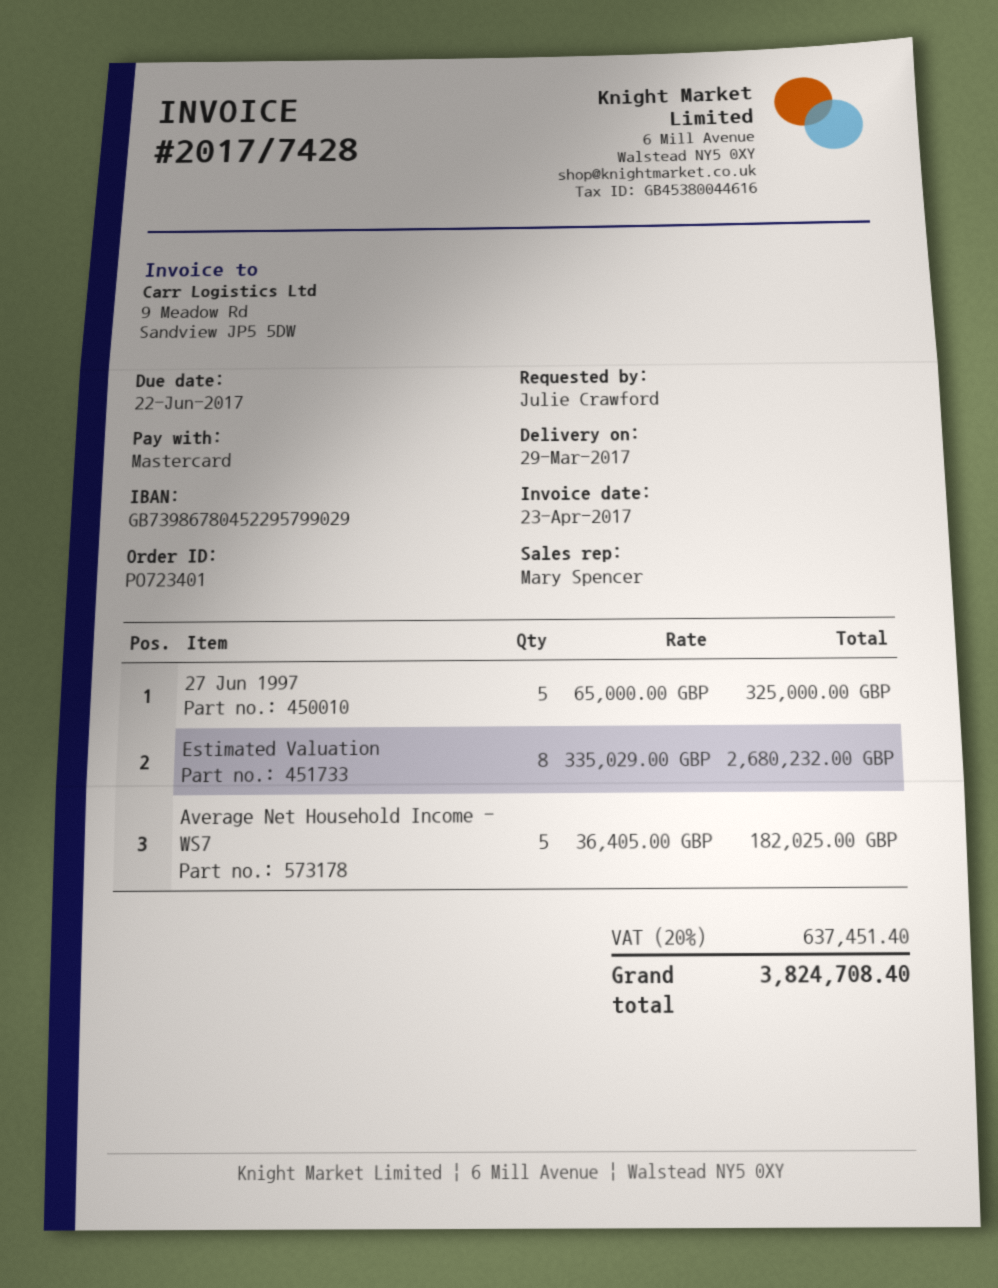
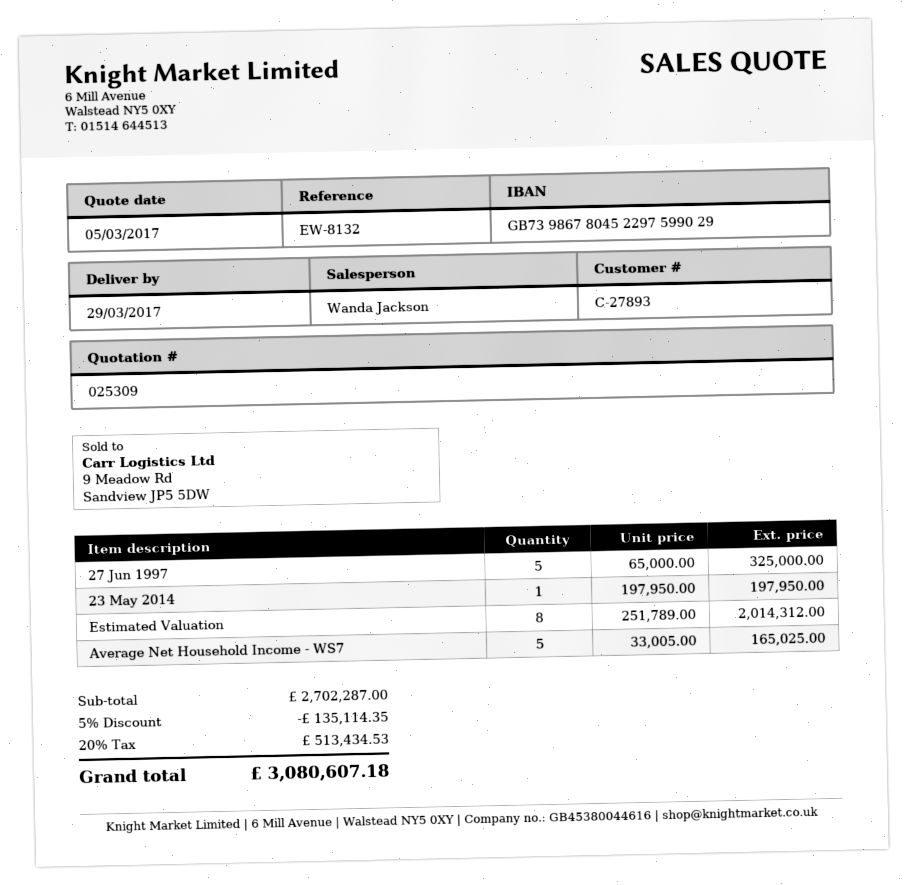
sales rep: Mary Spencer -> Wanda Jackson
bank account: GB73986780452295799029 -> GB73986780452297599029
Estimated Valuation: 8 x 335029.00 = 2680232.00 -> 8 x 251789.00 = 2014312.00
Average Net Household Income - WS7: 5 x 36405.00 = 182025.00 -> 5 x 33005.00 = 165025.00
23 May 2014: none -> 1 x 197950.00 = 197950.00
discount: none -> 5% = 135114.35
tax: 20% = 637451.40 -> 20% = 513434.53
total: 3824708.40 -> 3080607.18

